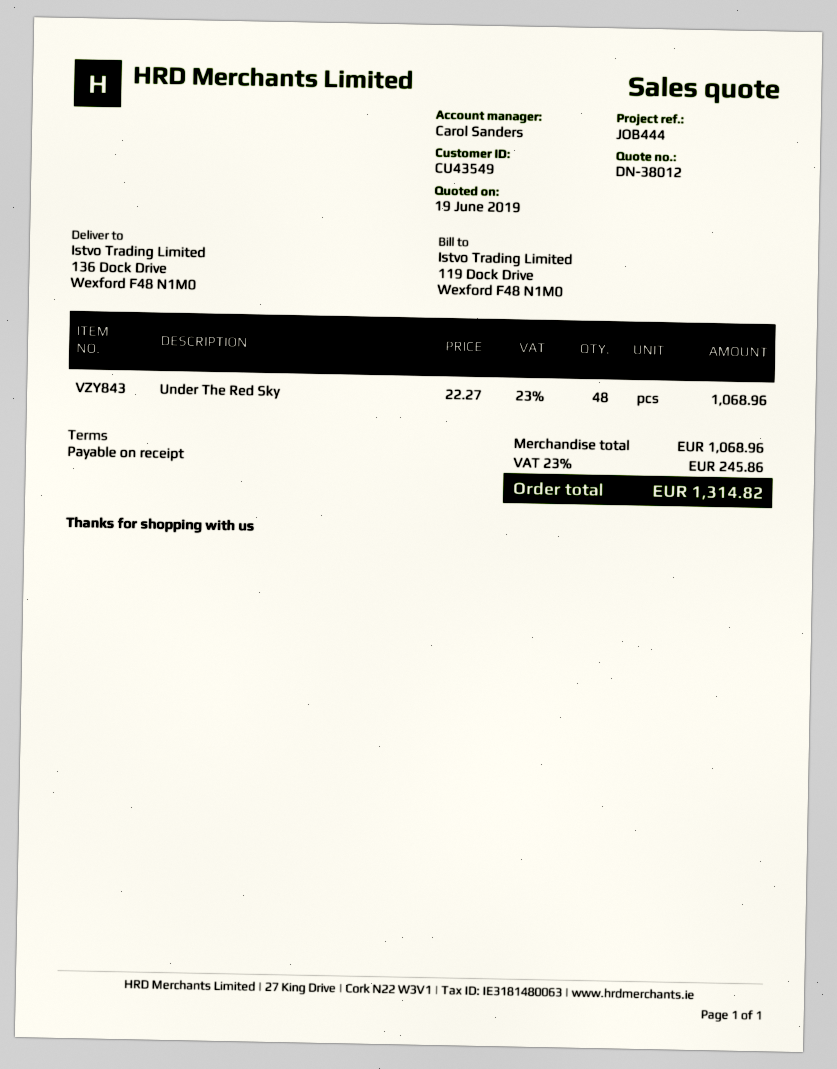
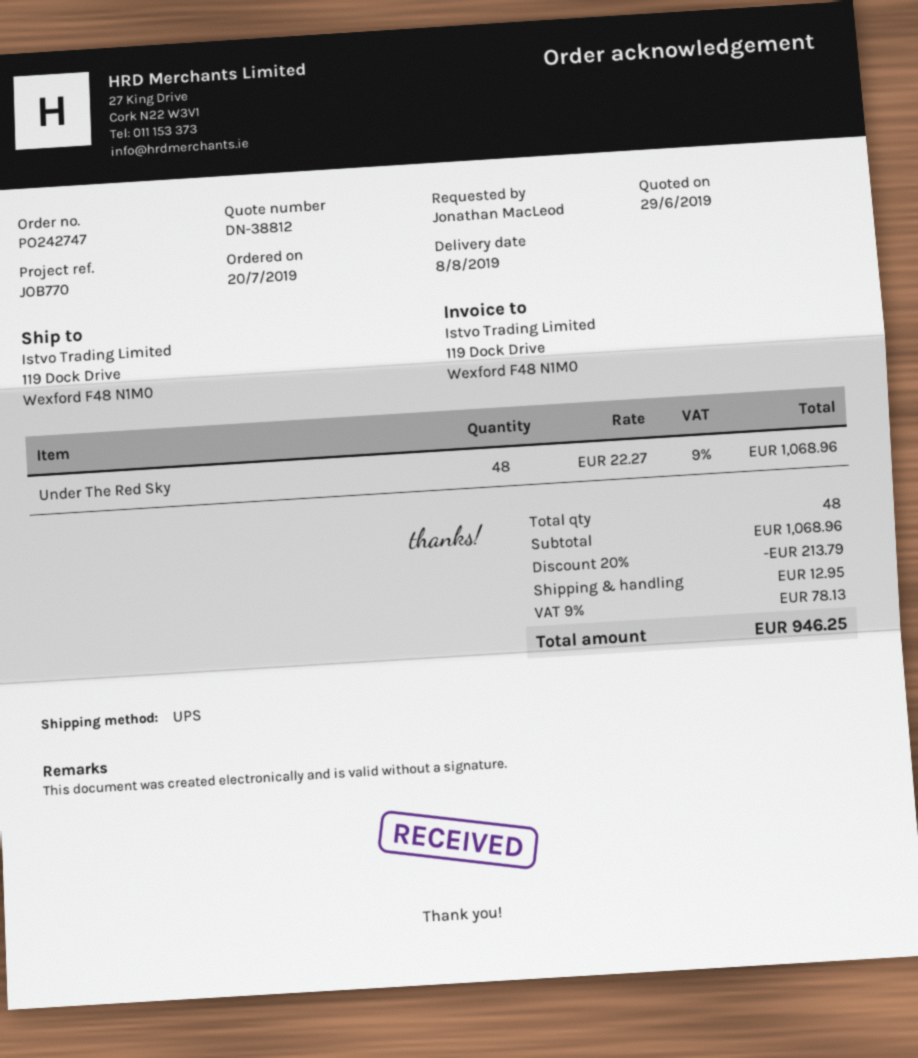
quote number: DN-38012 -> DN-38812
quote date: 2019-06-19 -> 2019-06-29
reference: JOB444 -> JOB770
ship to: 136 Dock Drive, Wexford F48 N1M0 -> 119 Dock Drive, Wexford F48 N1M0
discount: none -> 20% = 213.79
shipping: none -> 12.95
tax: 23% = 245.86 -> 9% = 78.13
total: 1314.82 -> 946.25

